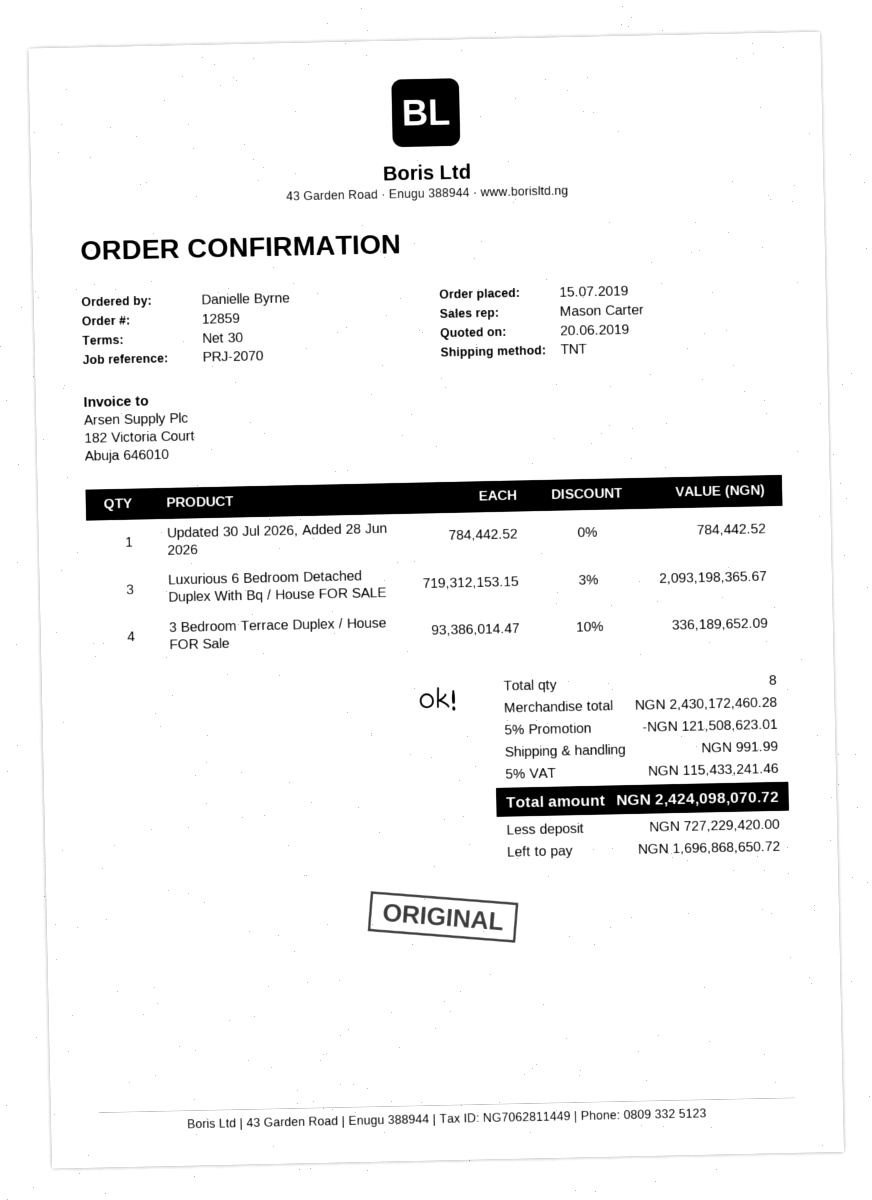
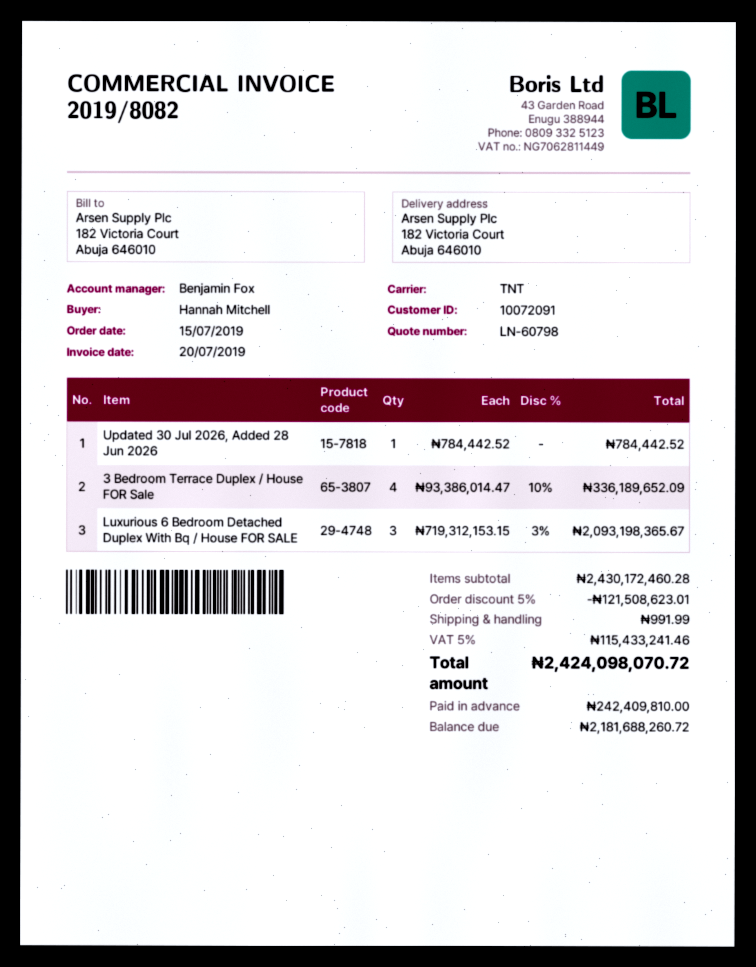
ordered by: Danielle Byrne -> Hannah Mitchell
sales rep: Mason Carter -> Benjamin Fox
deposit: 727229420.00 -> 242409810.00
balance: 1696868650.72 -> 2181688260.72

